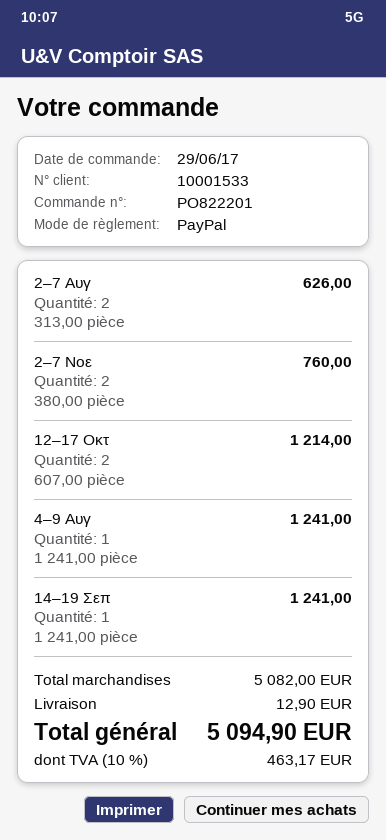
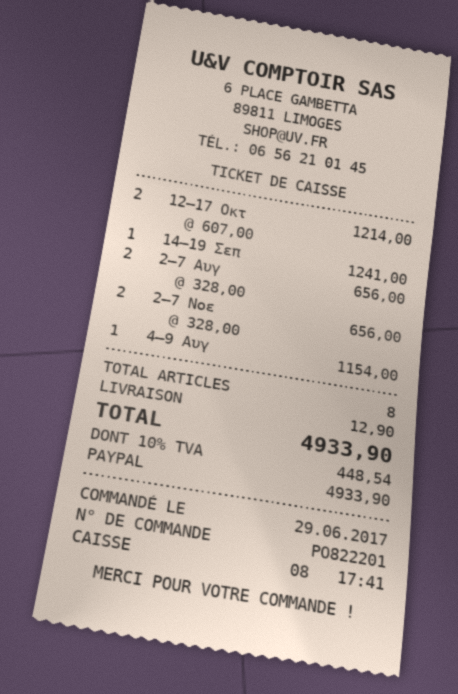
2–7 Αυγ: 2 x 313.00 = 626.00 -> 2 x 328.00 = 656.00
2–7 Νοε: 2 x 380.00 = 760.00 -> 2 x 328.00 = 656.00
4–9 Αυγ: 1 x 1241.00 = 1241.00 -> 1 x 1154.00 = 1154.00
tax: 10% = 463.17 -> 10% = 448.54
total: 5094.90 -> 4933.90

